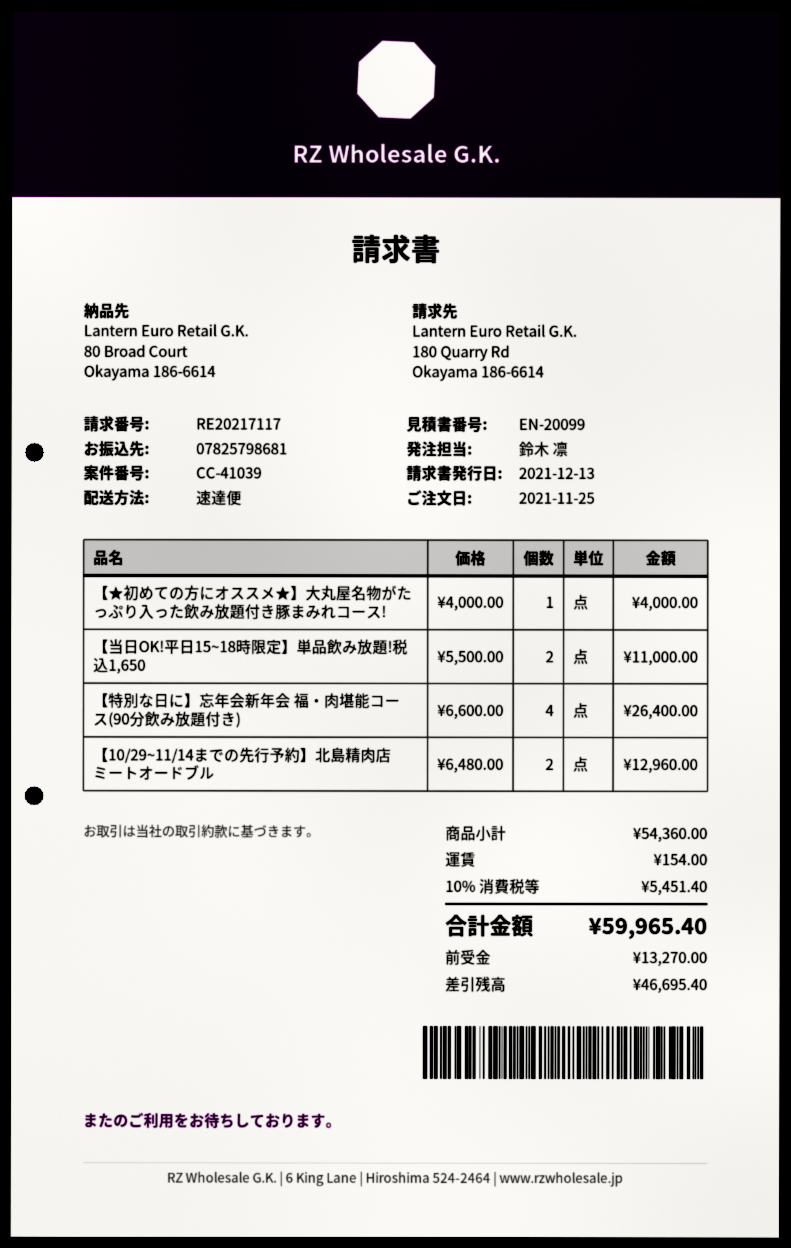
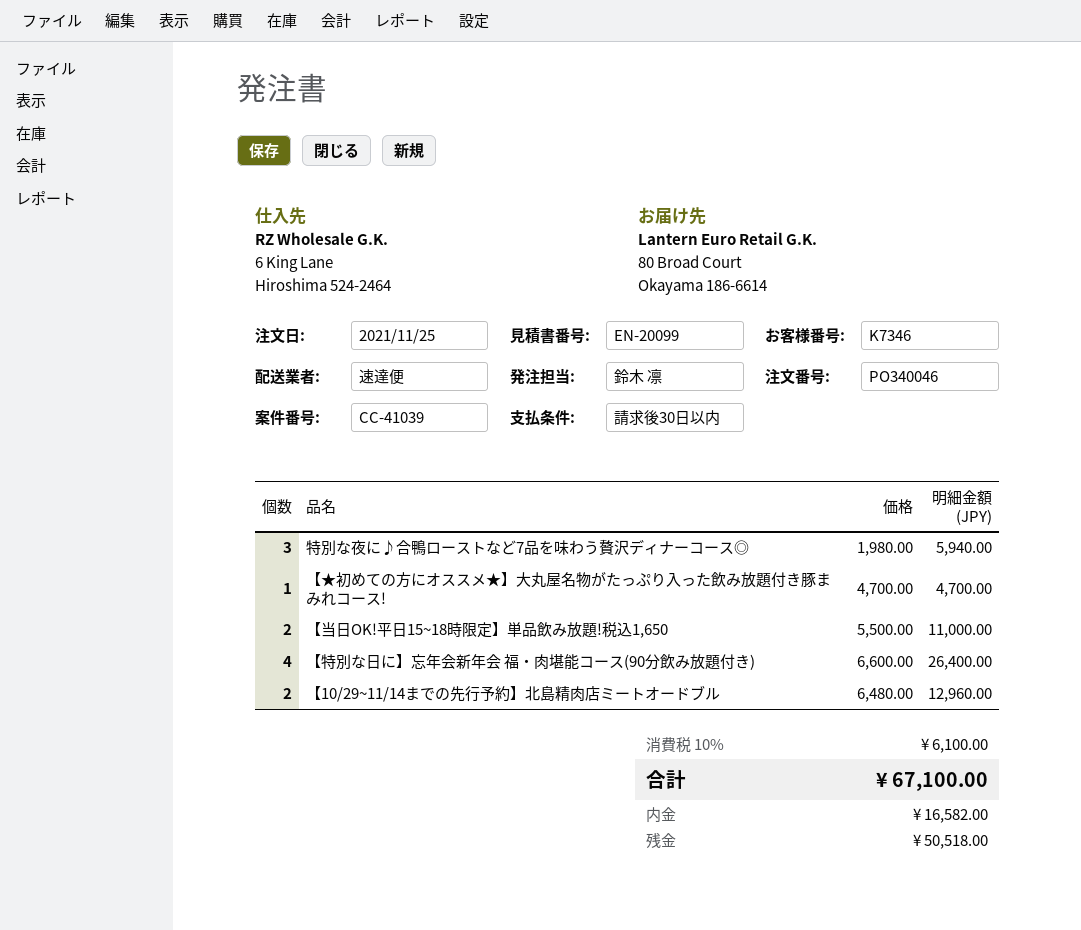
【★初めての方にオススメ★】大丸屋名物がたっぷり入った飲み放題付き豚まみれコース!: 1 x 4000.00 = 4000.00 -> 1 x 4700.00 = 4700.00
特別な夜に♪合鴨ローストなど7品を味わう贅沢ディナーコース◎: none -> 3 x 1980.00 = 5940.00
shipping: 154.00 -> none
tax: 10% = 5451.40 -> 10% = 6100.00
total: 59965.40 -> 67100.00
deposit: 13270.00 -> 16582.00
balance: 46695.40 -> 50518.00

